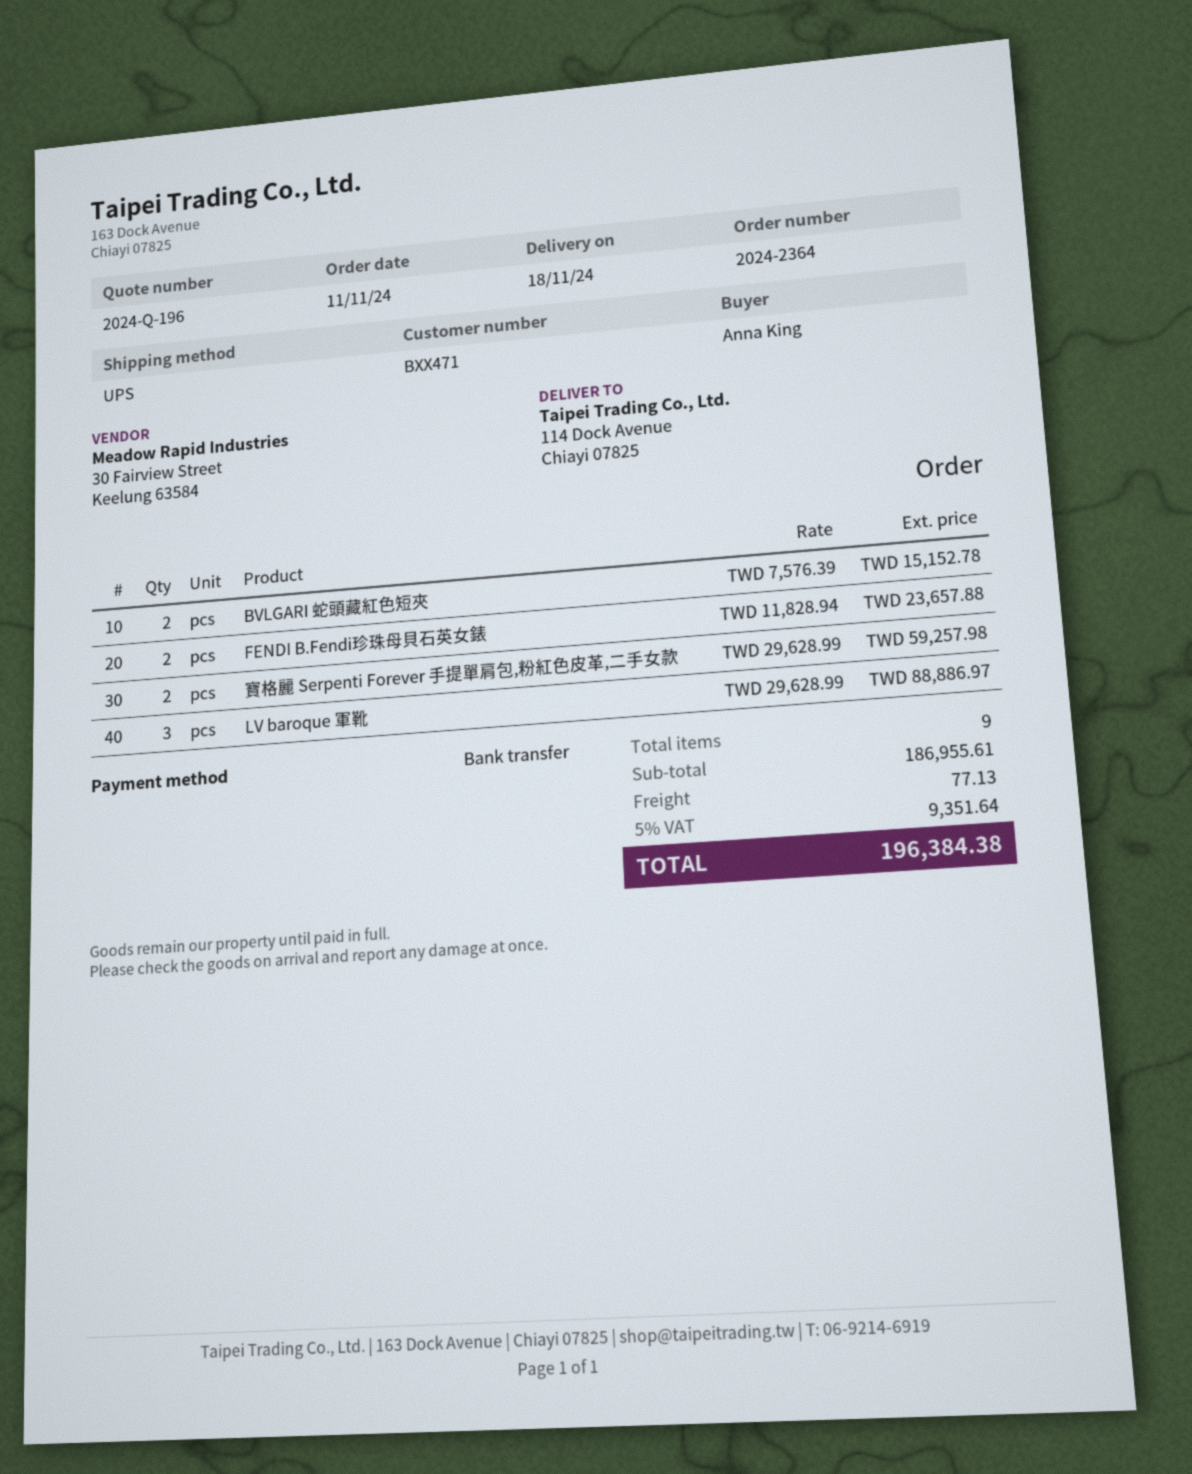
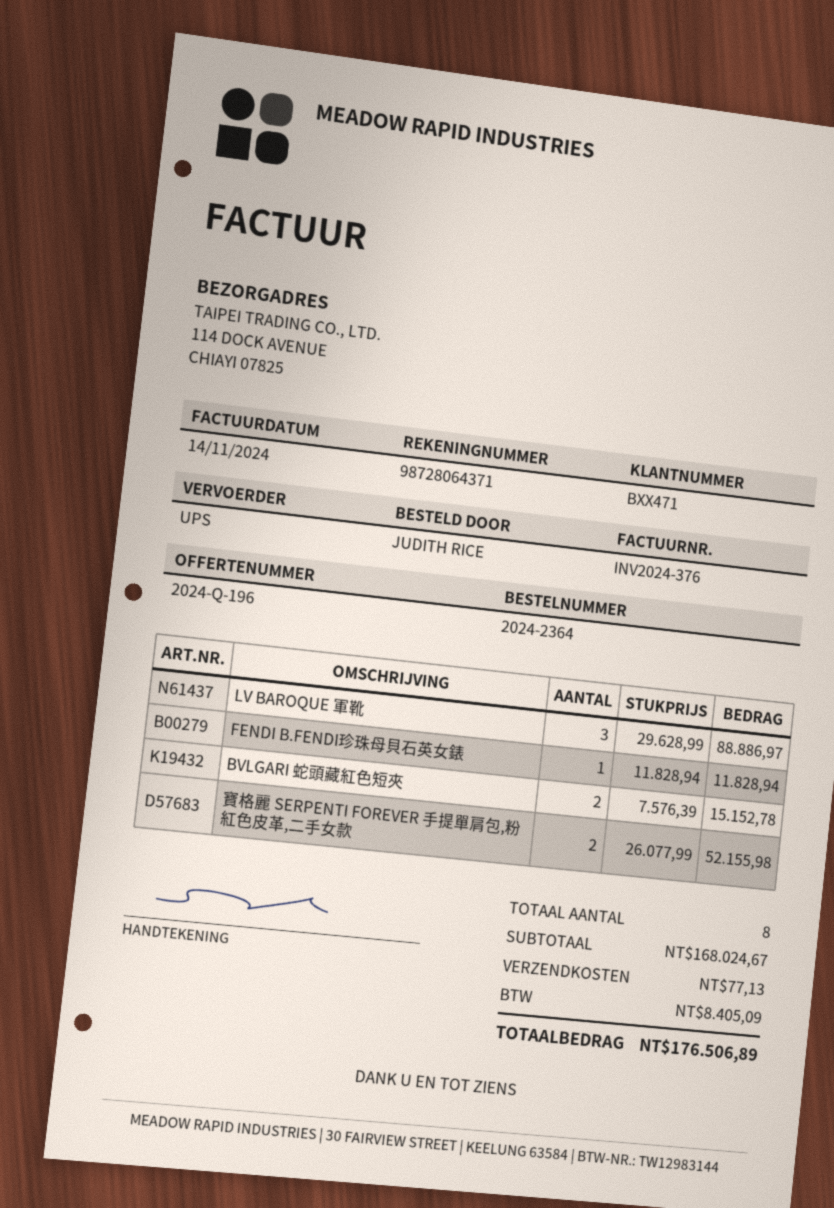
ordered by: Anna King -> JUDITH RICE
FENDI B.Fendi珍珠母貝石英女錶: 2 x 11828.94 = 23657.88 -> 1 x 11828.94 = 11828.94
寶格麗 Serpenti Forever 手提單肩包,粉紅色皮革,二手女款: 2 x 29628.99 = 59257.98 -> 2 x 26077.99 = 52155.98
total quantity: 9 -> 8
subtotal: 186955.61 -> 168024.67
tax: 9351.64 -> 8405.09
total: 196384.38 -> 176506.89

